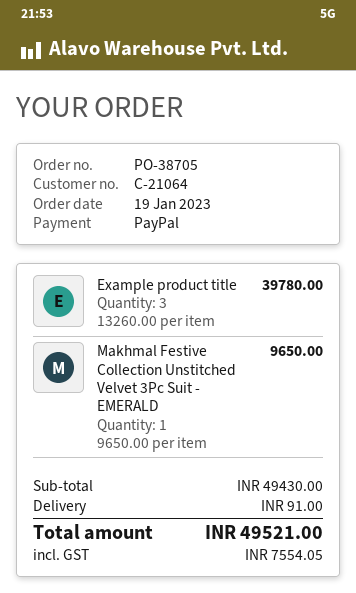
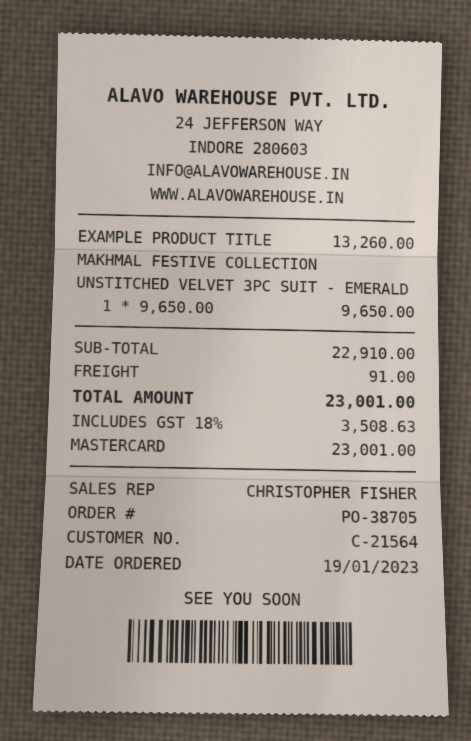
customer number: C-21064 -> C-21564
payment method: PayPal -> Mastercard
Example product title: 3 x 13260.00 = 39780.00 -> 1 x 13260.00 = 13260.00
subtotal: 49430.00 -> 22910.00
tax: 7554.05 -> 3508.63
total: 49521.00 -> 23001.00

